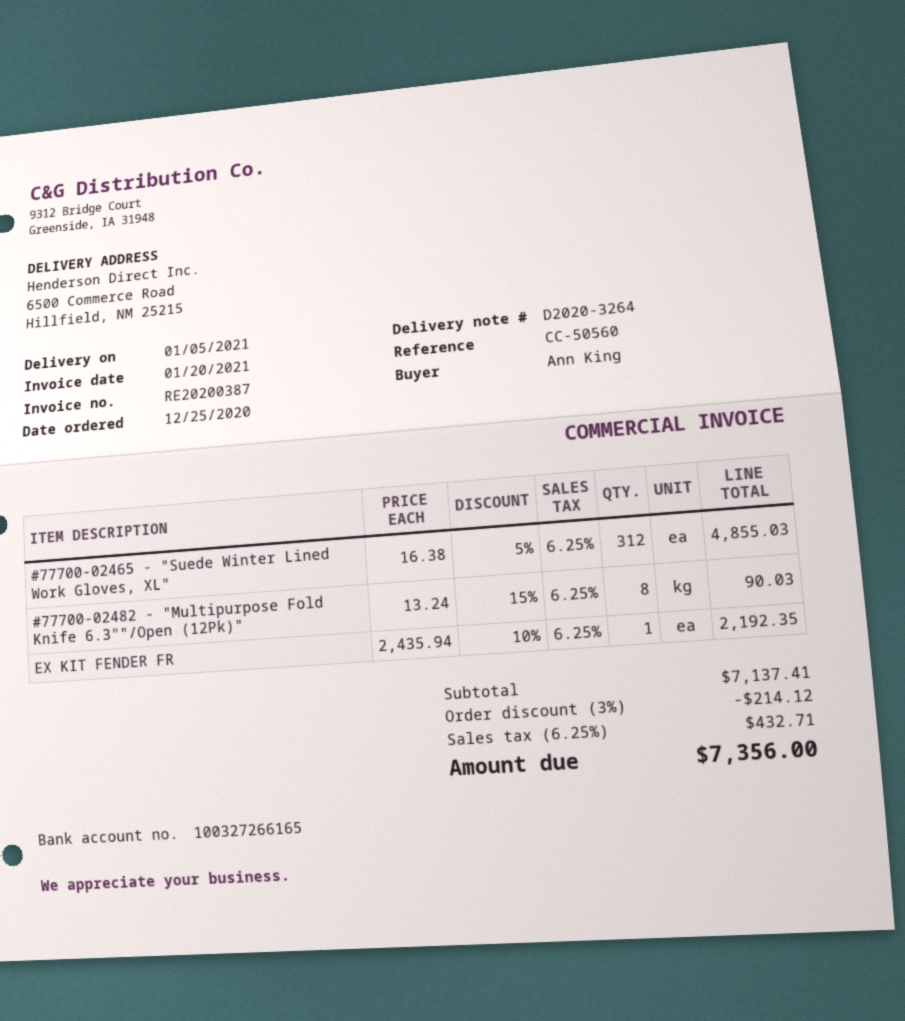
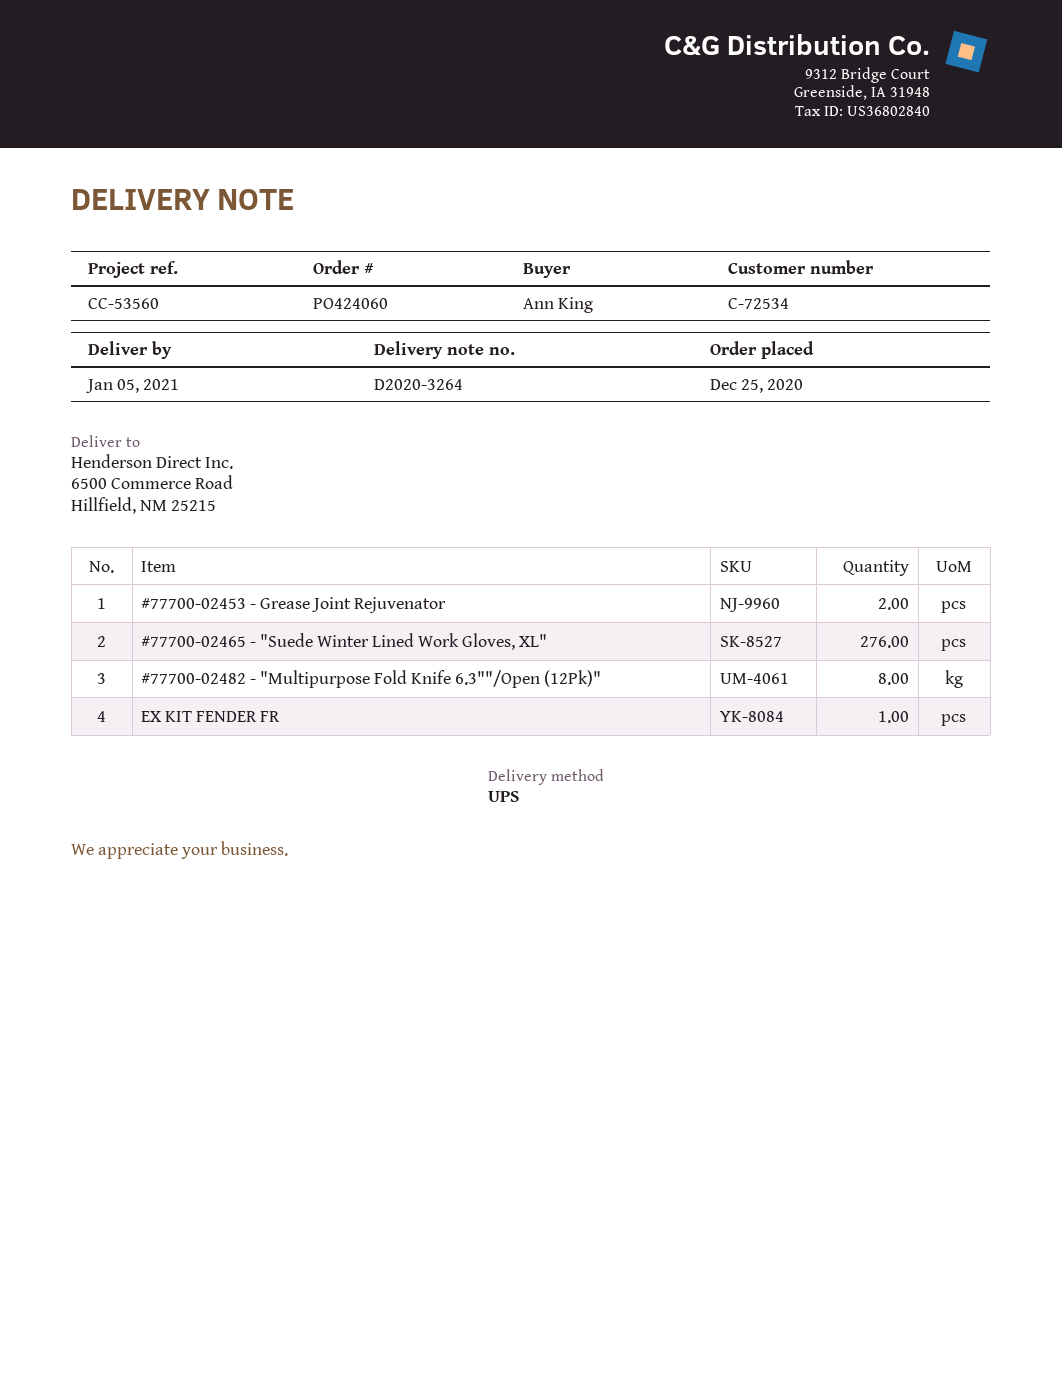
reference: CC-50560 -> CC-53560
#77700-02465 - "Suede Winter Lined Work Gloves, XL": 312 -> 276
#77700-02453 - Grease Joint Rejuvenator: none -> 2

